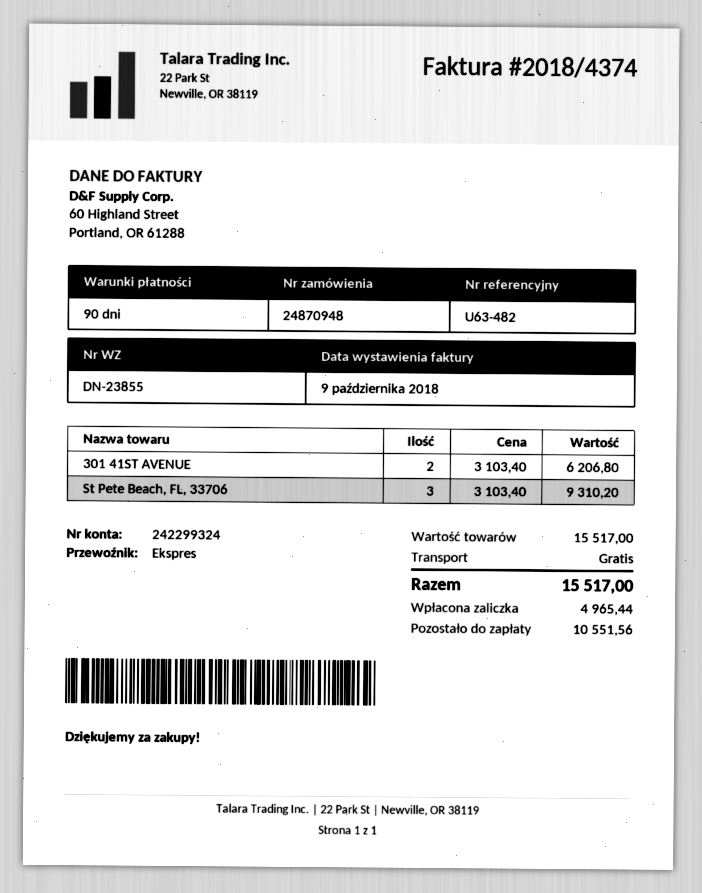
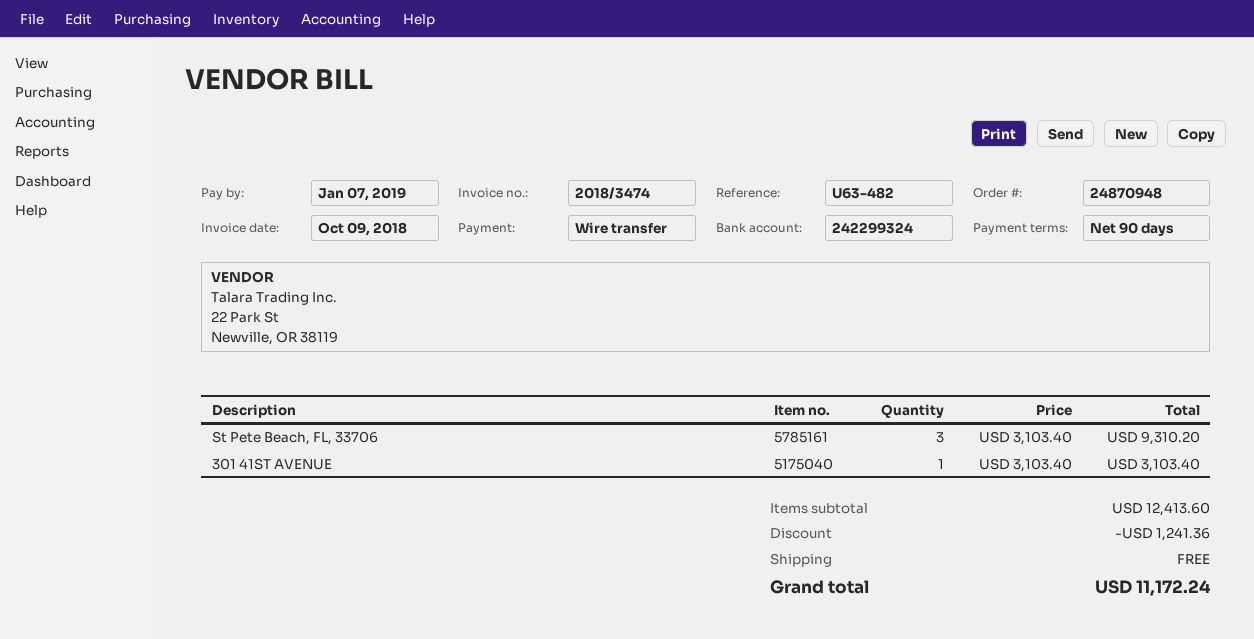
invoice number: 2018/4374 -> 2018/3474
301 41ST AVENUE: 2 x 3103.40 = 6206.80 -> 1 x 3103.40 = 3103.40
subtotal: 15517.00 -> 12413.60
discount: none -> 1241.36
total: 15517.00 -> 11172.24

